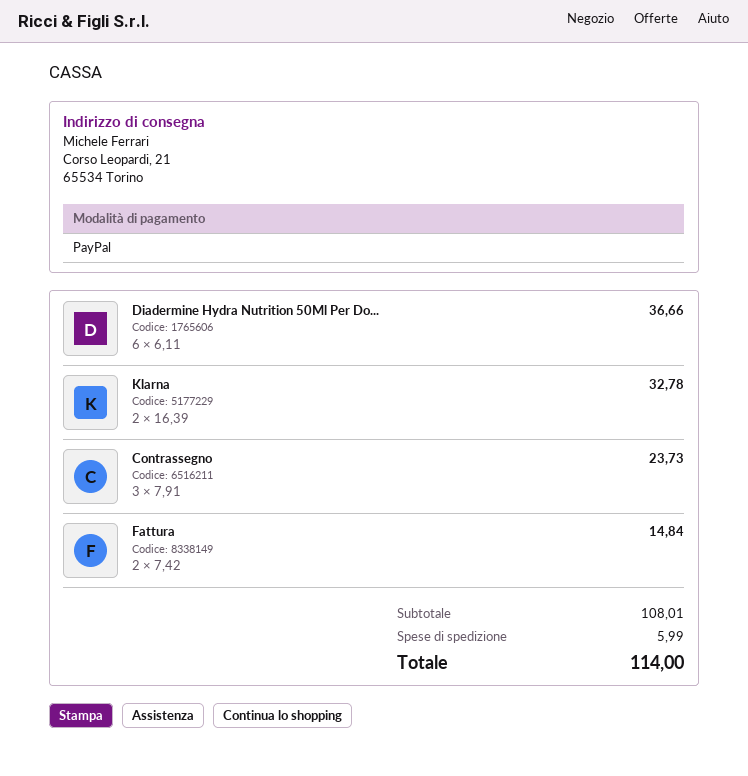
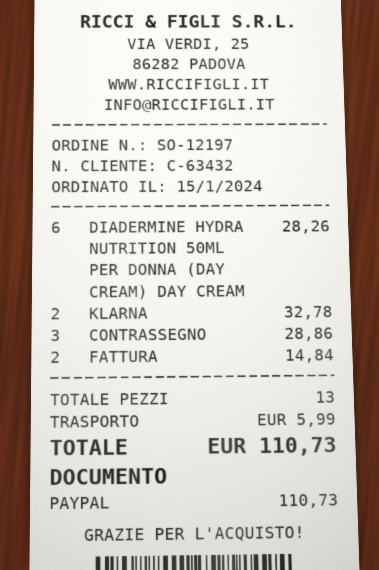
Diadermine Hydra Nutrition 50Ml Per Do...: 6 for 36.66 -> 6 for 28.26
Contrassegno: 3 for 23.73 -> 3 for 28.86
total: 114.00 -> 110.73

